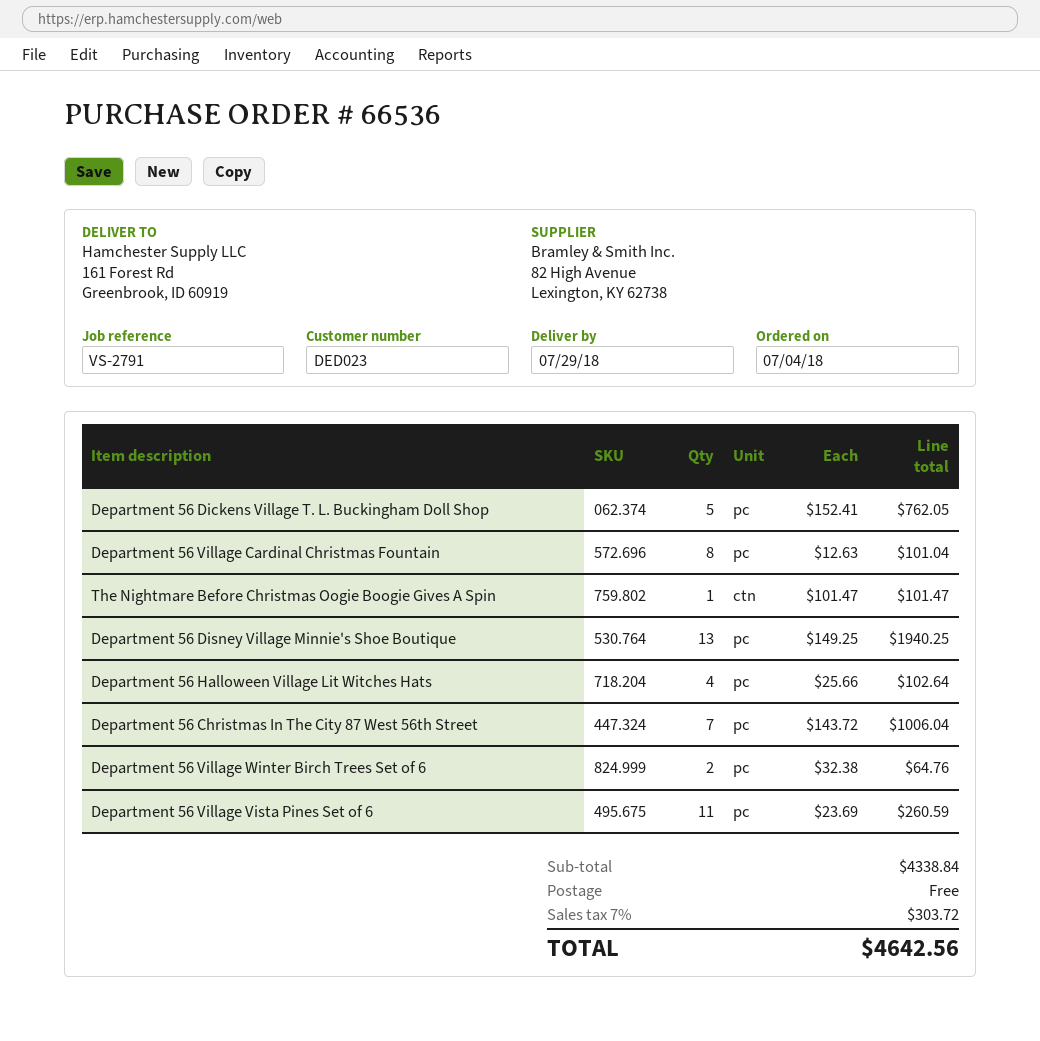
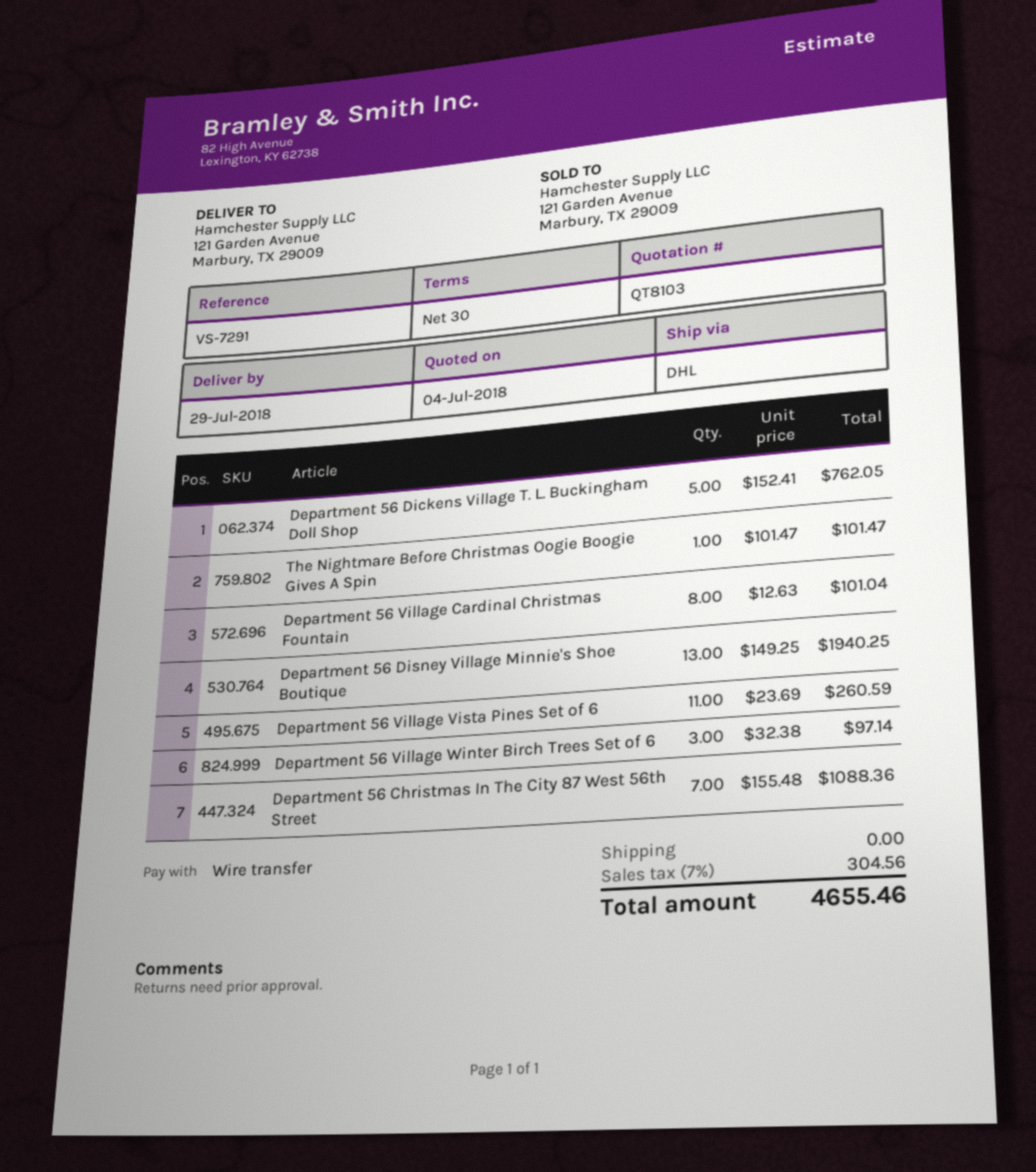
reference: VS-2791 -> VS-7291
ship to: 161 Forest Rd, Greenbrook, ID 60919 -> 121 Garden Avenue, Marbury, TX 29009
Department 56 Halloween Village Lit Witches Hats: 4 x 25.66 = 102.64 -> none
Department 56 Christmas In The City 87 West 56th Street: 7 x 143.72 = 1006.04 -> 7 x 155.48 = 1088.36
Department 56 Village Winter Birch Trees Set of 6: 2 x 32.38 = 64.76 -> 3 x 32.38 = 97.14
tax: 7% = 303.72 -> 7% = 304.56
total: 4642.56 -> 4655.46

